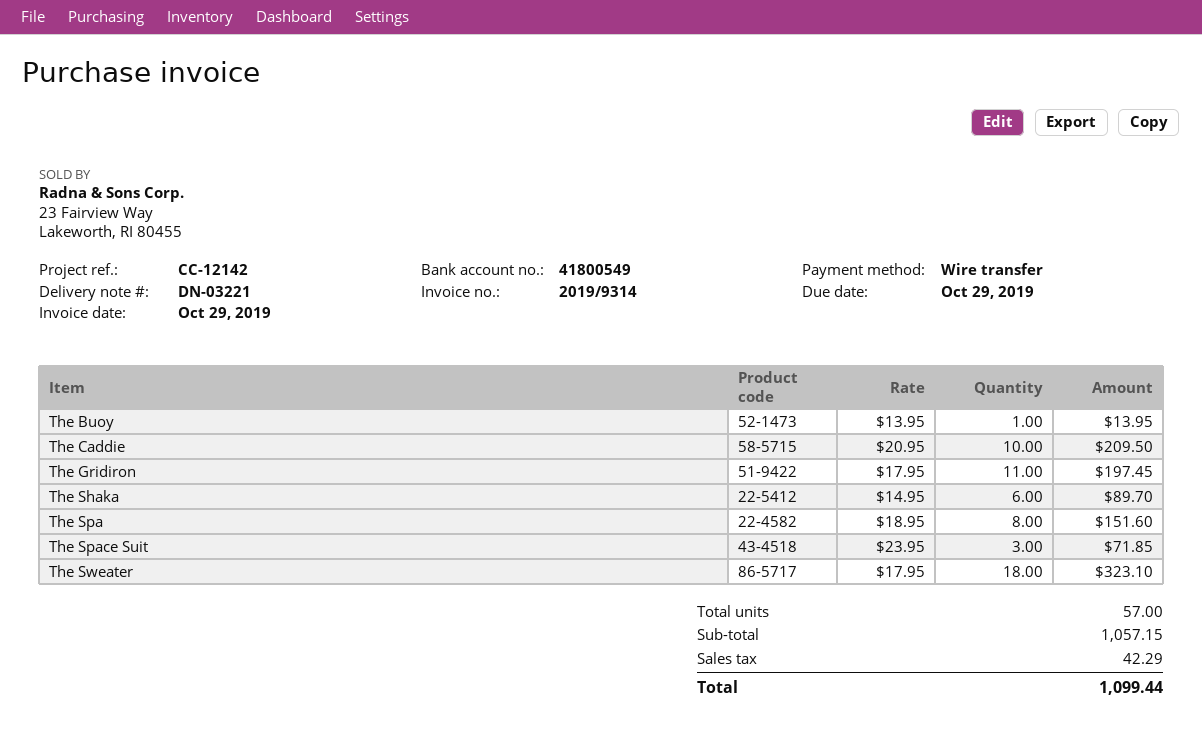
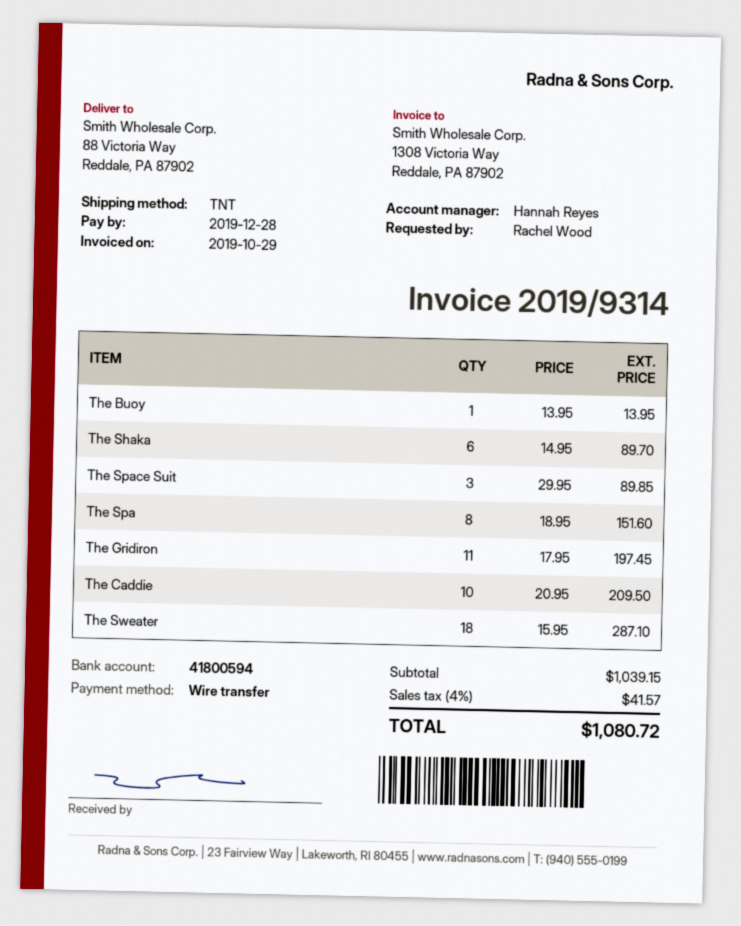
due date: 2019-10-29 -> 2019-12-28
bank account: 41800549 -> 41800594
The Space Suit: 3 x 23.95 = 71.85 -> 3 x 29.95 = 89.85
The Sweater: 18 x 17.95 = 323.10 -> 18 x 15.95 = 287.10
subtotal: 1057.15 -> 1039.15
tax: 42.29 -> 41.57
total: 1099.44 -> 1080.72

